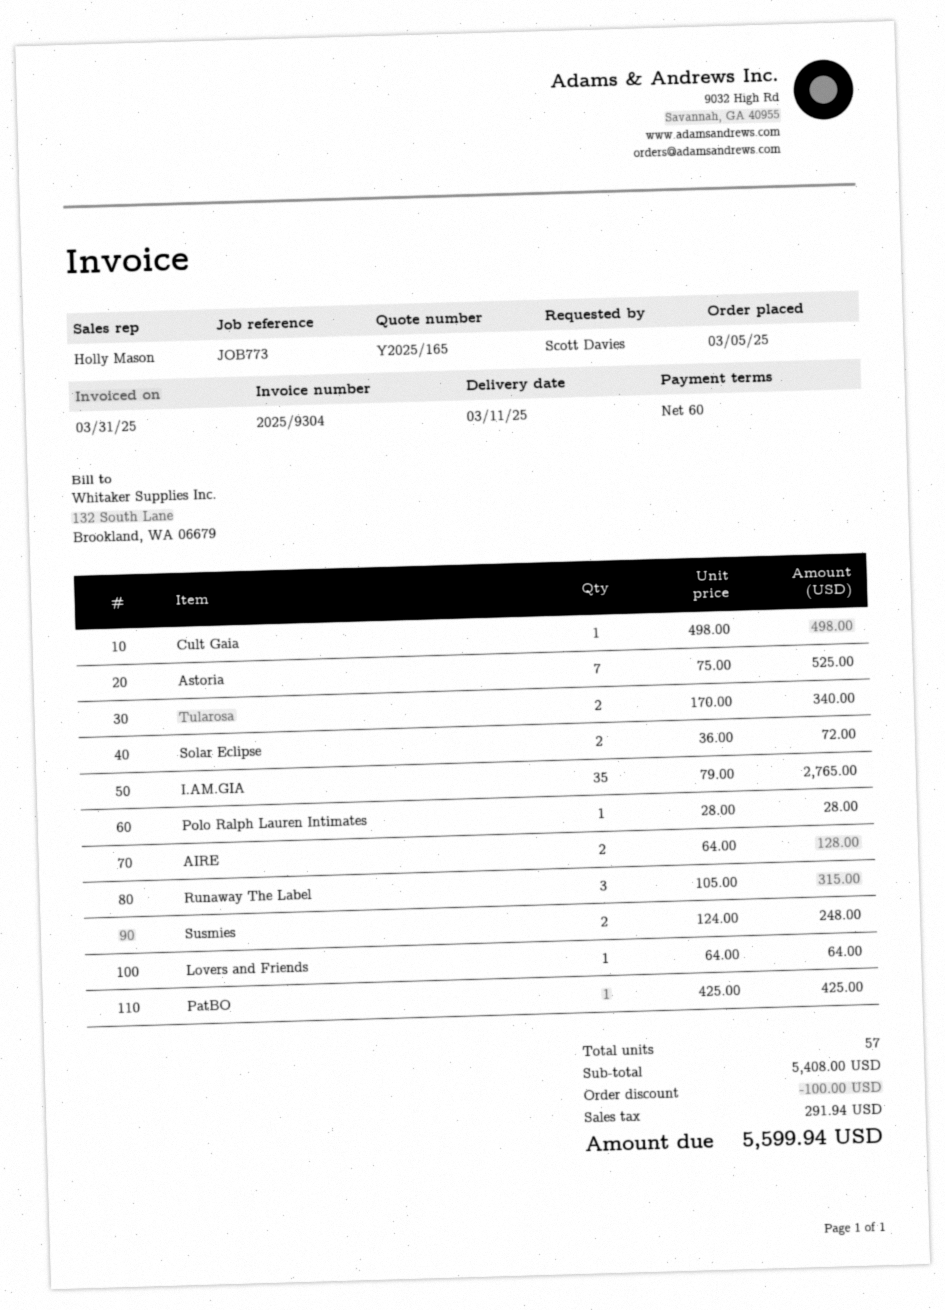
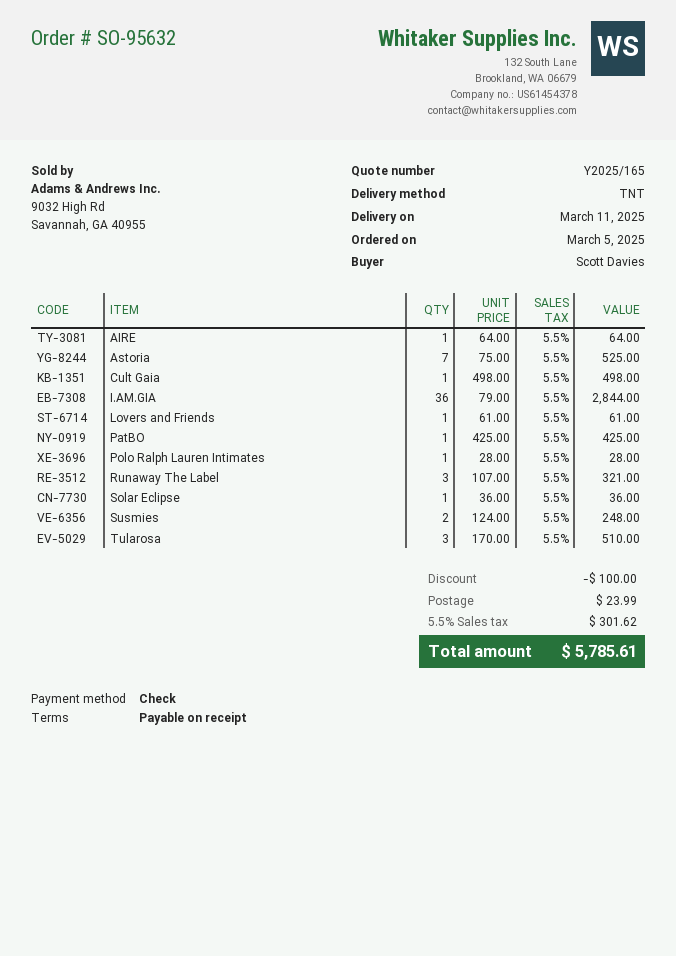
payment terms: 60 days -> on receipt
Tularosa: 2 x 170.00 = 340.00 -> 3 x 170.00 = 510.00
Solar Eclipse: 2 x 36.00 = 72.00 -> 1 x 36.00 = 36.00
I.AM.GIA: 35 x 79.00 = 2765.00 -> 36 x 79.00 = 2844.00
AIRE: 2 x 64.00 = 128.00 -> 1 x 64.00 = 64.00
Runaway The Label: 3 x 105.00 = 315.00 -> 3 x 107.00 = 321.00
Lovers and Friends: 1 x 64.00 = 64.00 -> 1 x 61.00 = 61.00
shipping: none -> 23.99
tax: 291.94 -> 301.62
total: 5599.94 -> 5785.61

